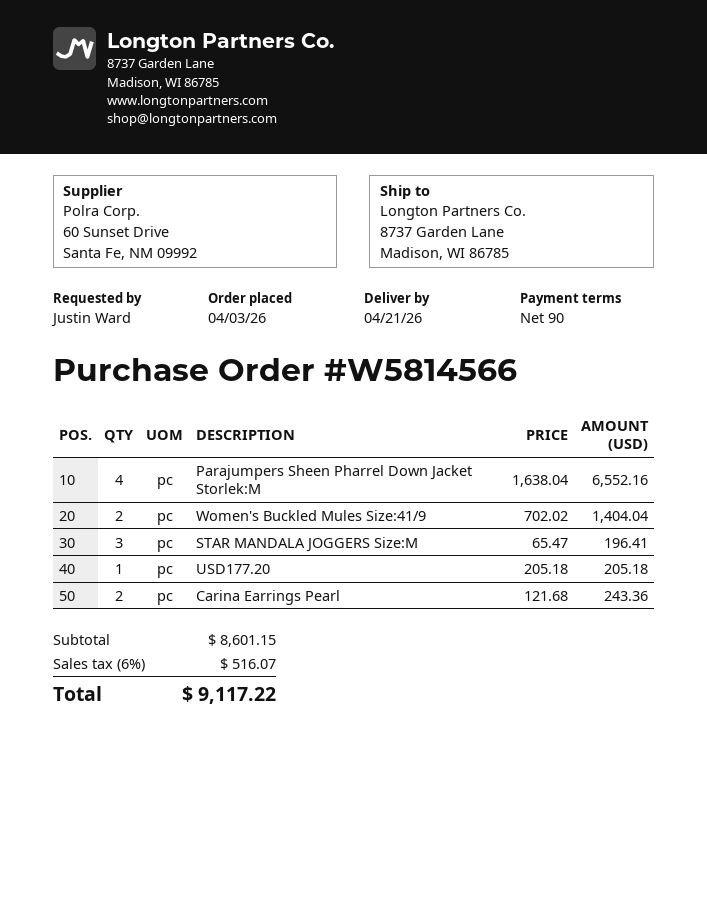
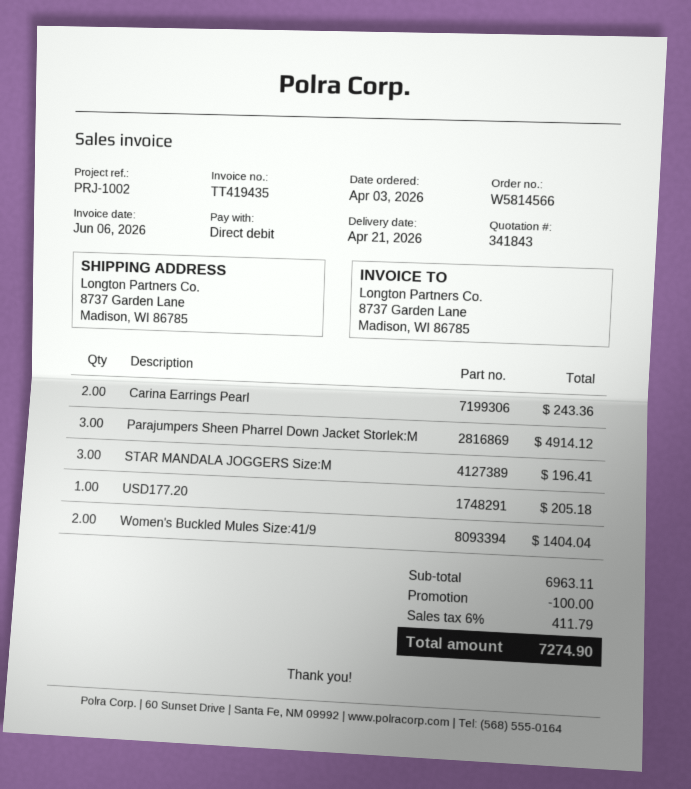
Parajumpers Sheen Pharrel Down Jacket Storlek:M: 4 for 6552.16 -> 3 for 4914.12
subtotal: 8601.15 -> 6963.11
discount: none -> 100.00
tax: 6% = 516.07 -> 6% = 411.79
total: 9117.22 -> 7274.90

